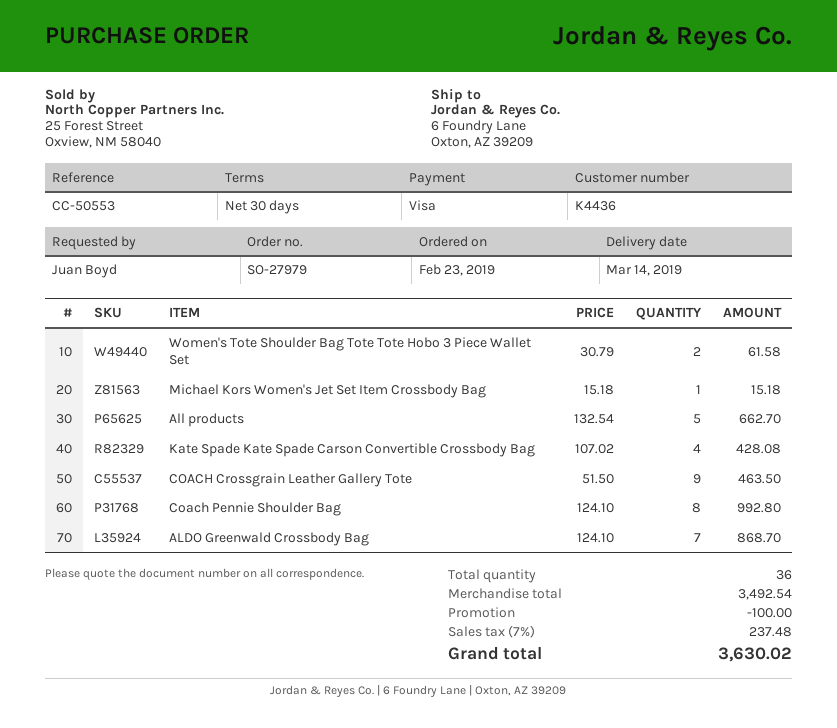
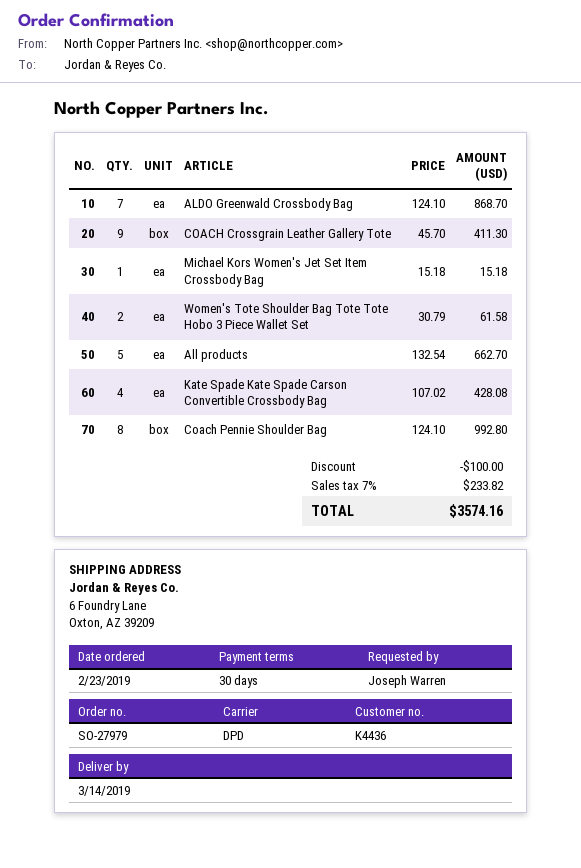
ordered by: Juan Boyd -> Joseph Warren
COACH Crossgrain Leather Gallery Tote: 9 x 51.50 = 463.50 -> 9 x 45.70 = 411.30
tax: 7% = 237.48 -> 7% = 233.82
total: 3630.02 -> 3574.16

